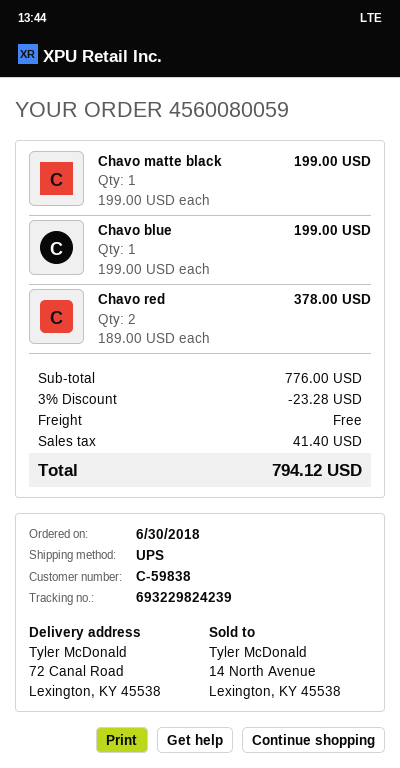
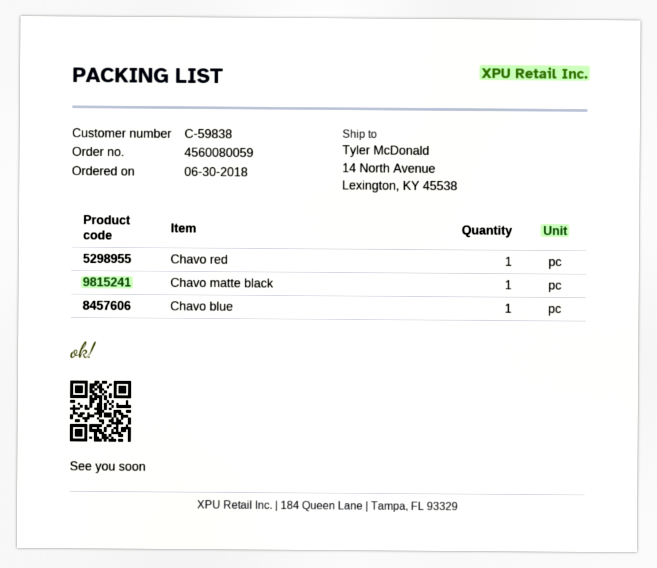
ship to: 72 Canal Road, Lexington, KY 45538 -> 14 North Avenue, Lexington, KY 45538
Chavo red: 2 -> 1

